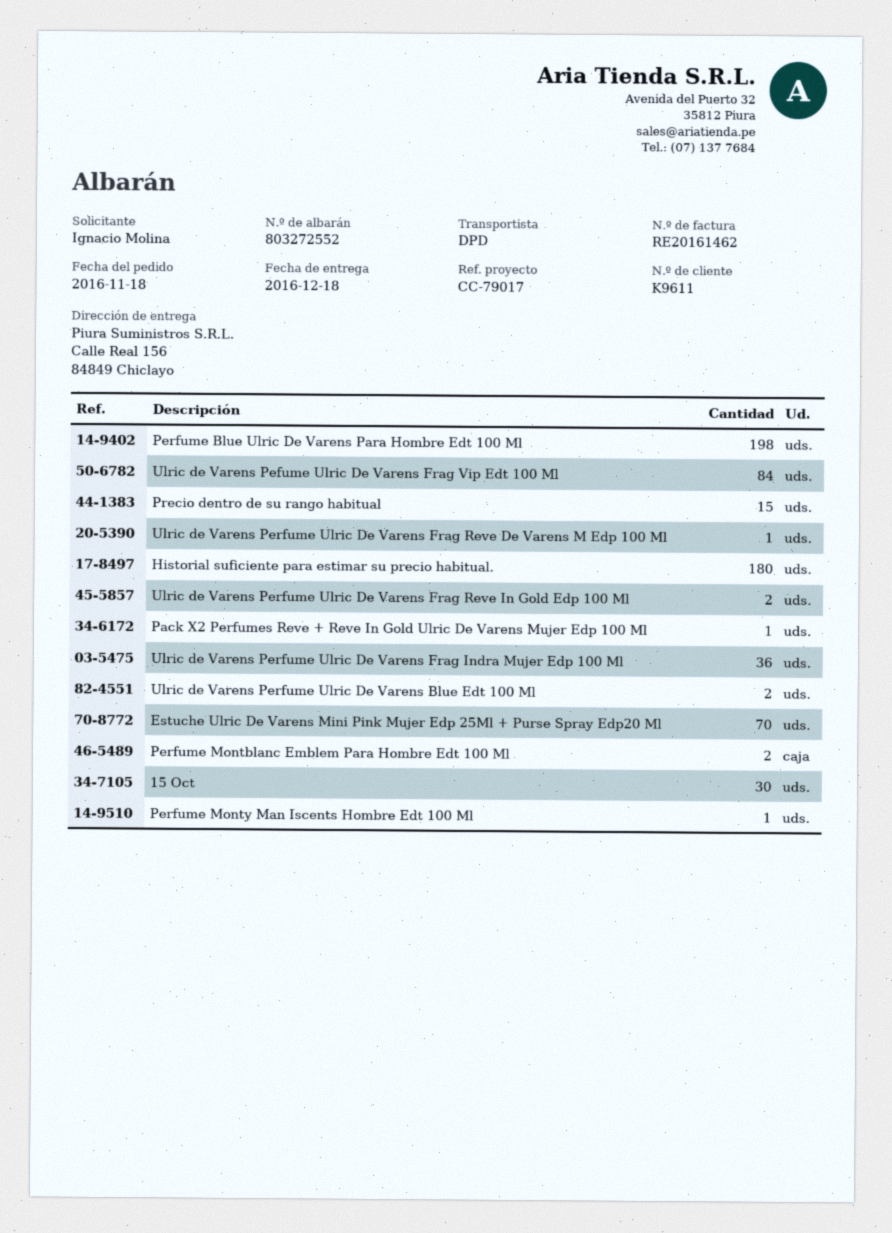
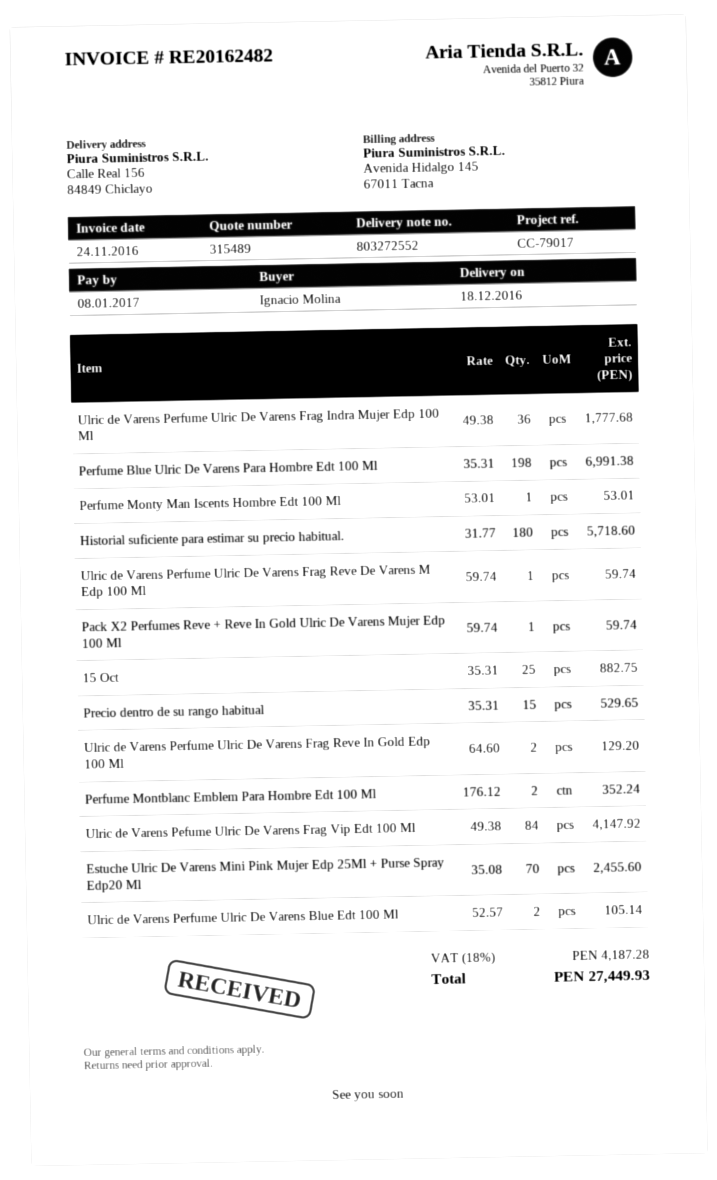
invoice number: RE20161462 -> RE20162482
15 Oct: 30 -> 25

